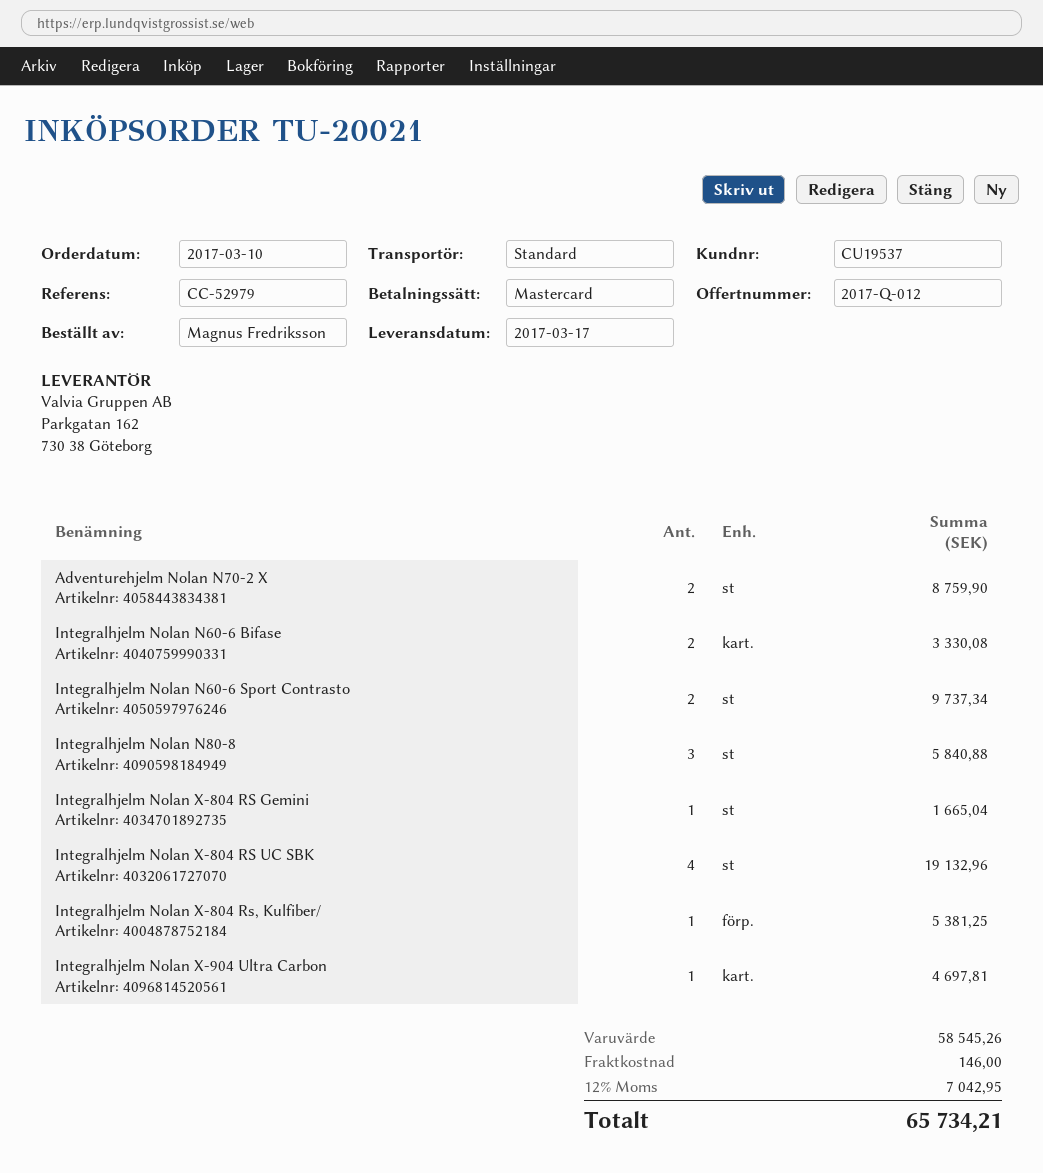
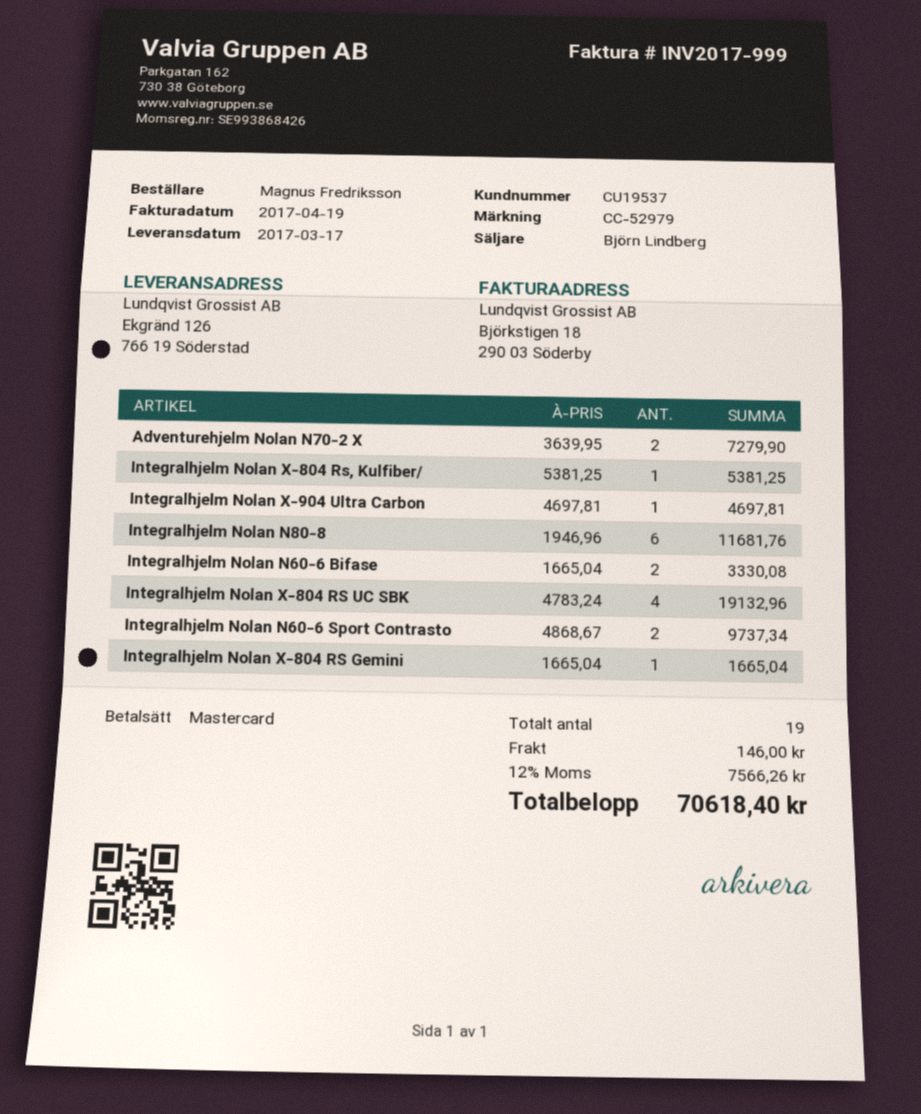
Adventurehjelm Nolan N70-2 X: 2 for 8759.90 -> 2 for 7279.90
Integralhjelm Nolan N80-8: 3 for 5840.88 -> 6 for 11681.76
tax: 12% = 7042.95 -> 12% = 7566.26
total: 65734.21 -> 70618.40

